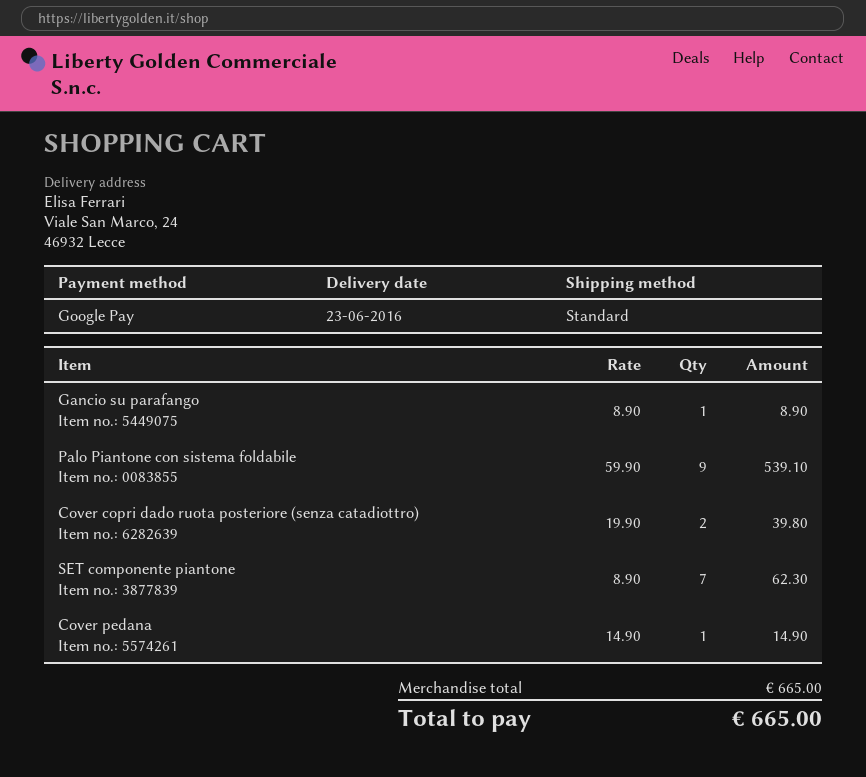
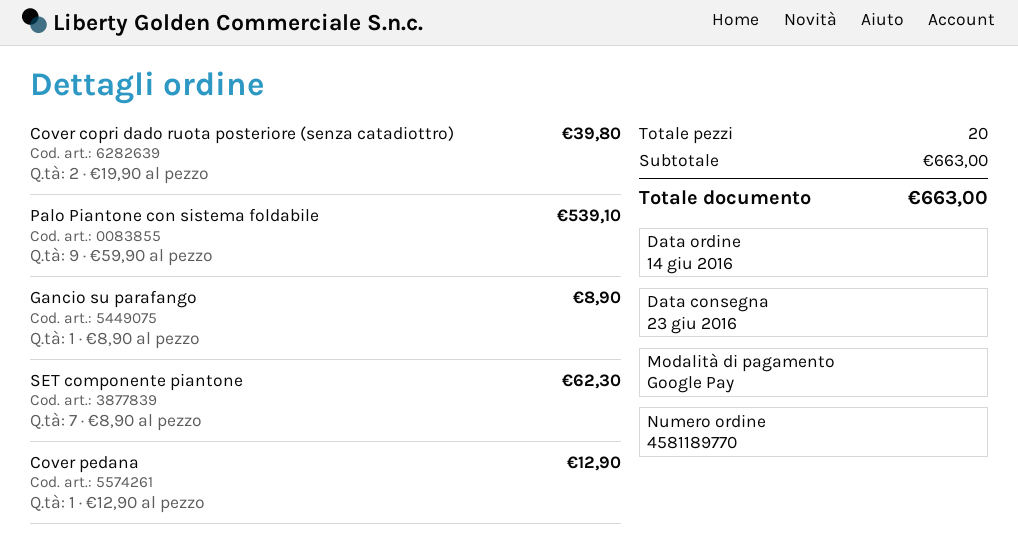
Cover pedana: 1 x 14.90 = 14.90 -> 1 x 12.90 = 12.90
subtotal: 665.00 -> 663.00
total: 665.00 -> 663.00

